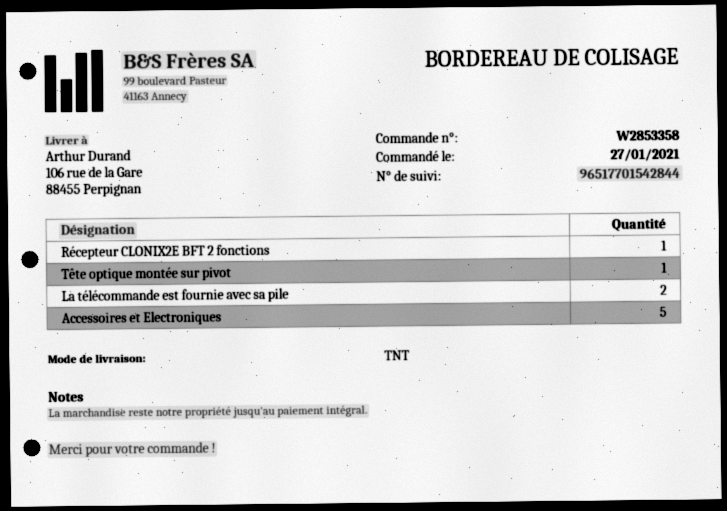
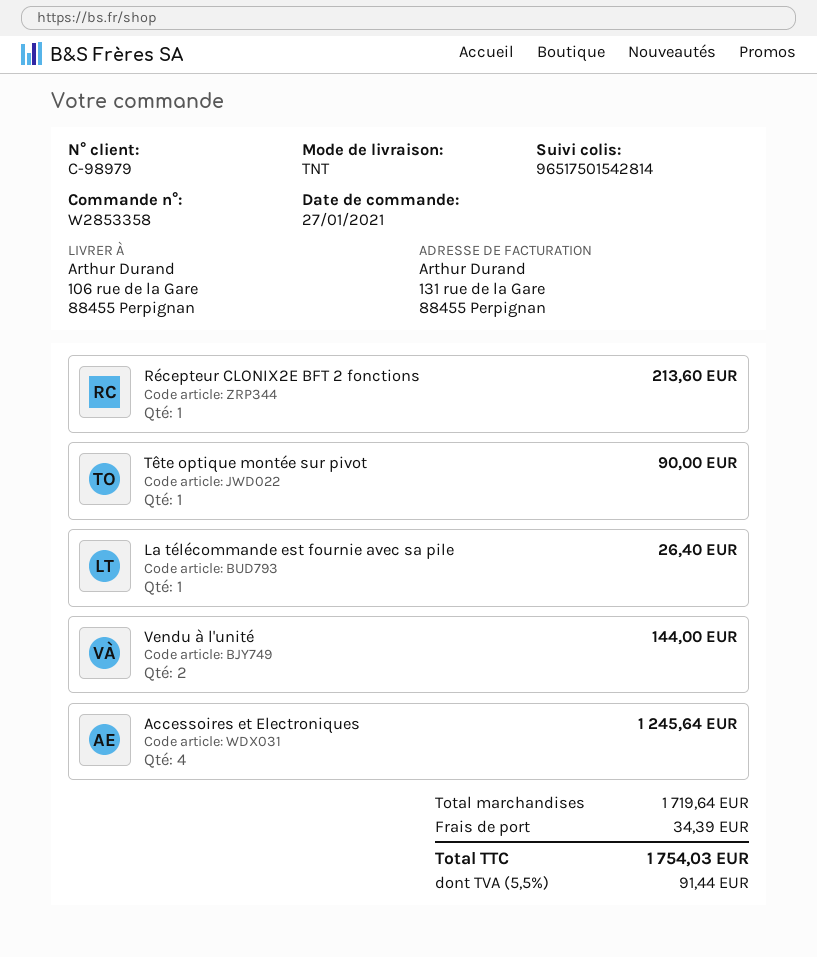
tracking number: 96517701542844 -> 96517501542814
La télécommande est fournie avec sa pile: 2 -> 1
Accessoires et Electroniques: 5 -> 4
Vendu à l'unité: none -> 2

